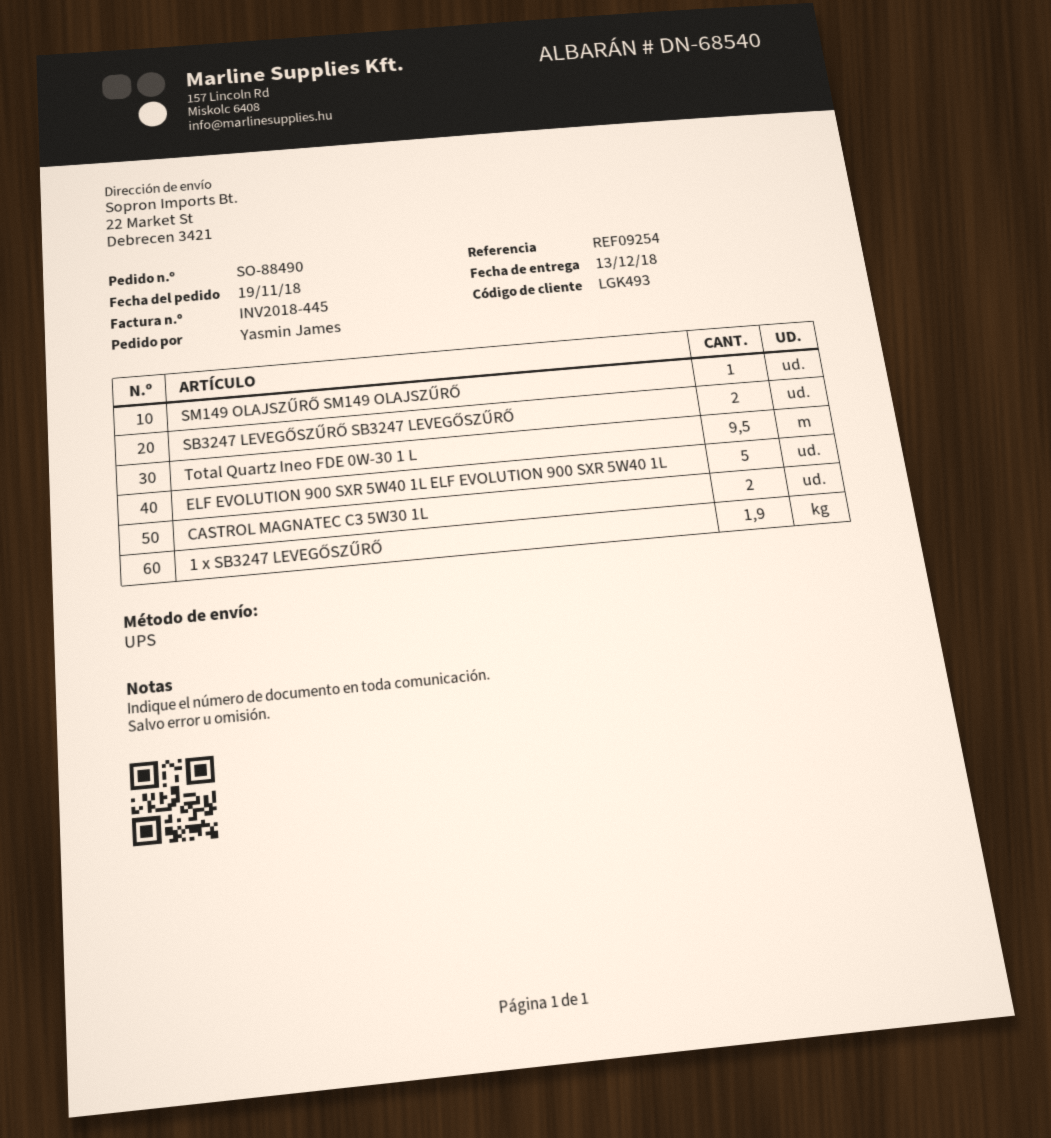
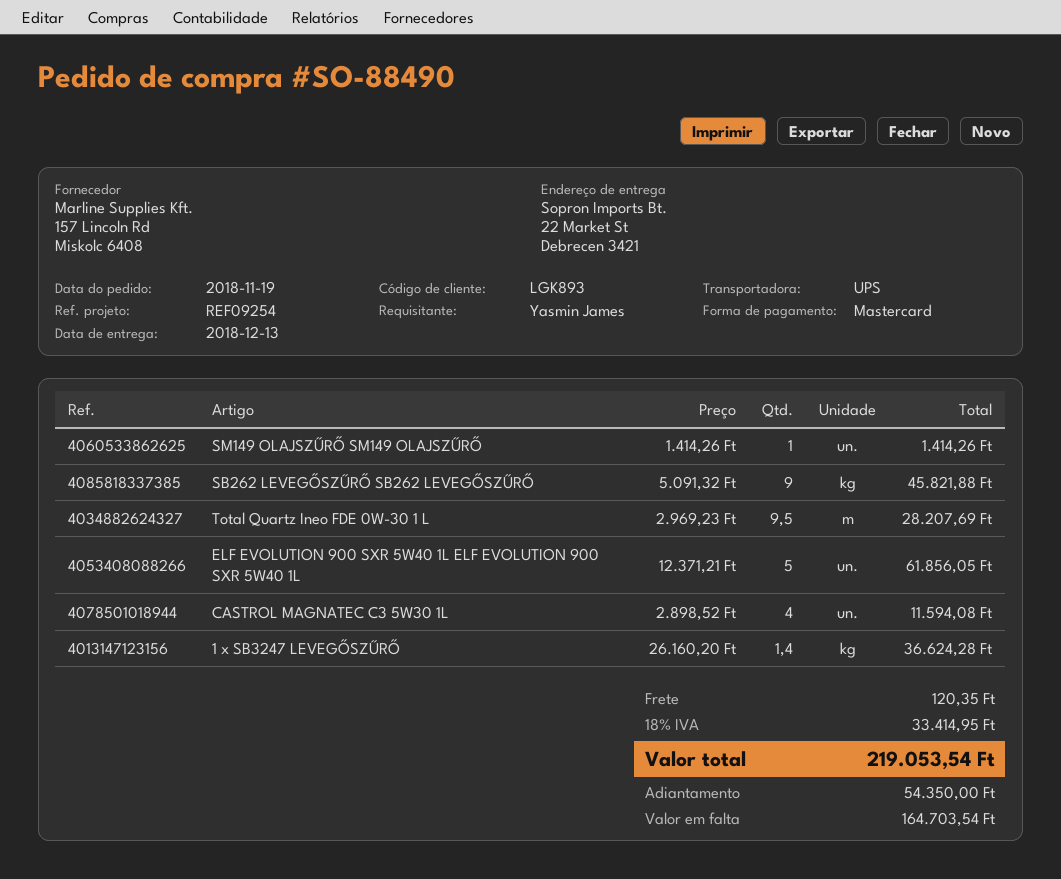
customer number: LGK493 -> LGK893
SB3247 LEVEGŐSZŰRŐ SB3247 LEVEGŐSZŰRŐ: 2 -> none
CASTROL MAGNATEC C3 5W30 1L: 2 -> 4
1 x SB3247 LEVEGŐSZŰRŐ: 1.9 -> 1.4
SB262 LEVEGŐSZŰRŐ SB262 LEVEGŐSZŰRŐ: none -> 9

